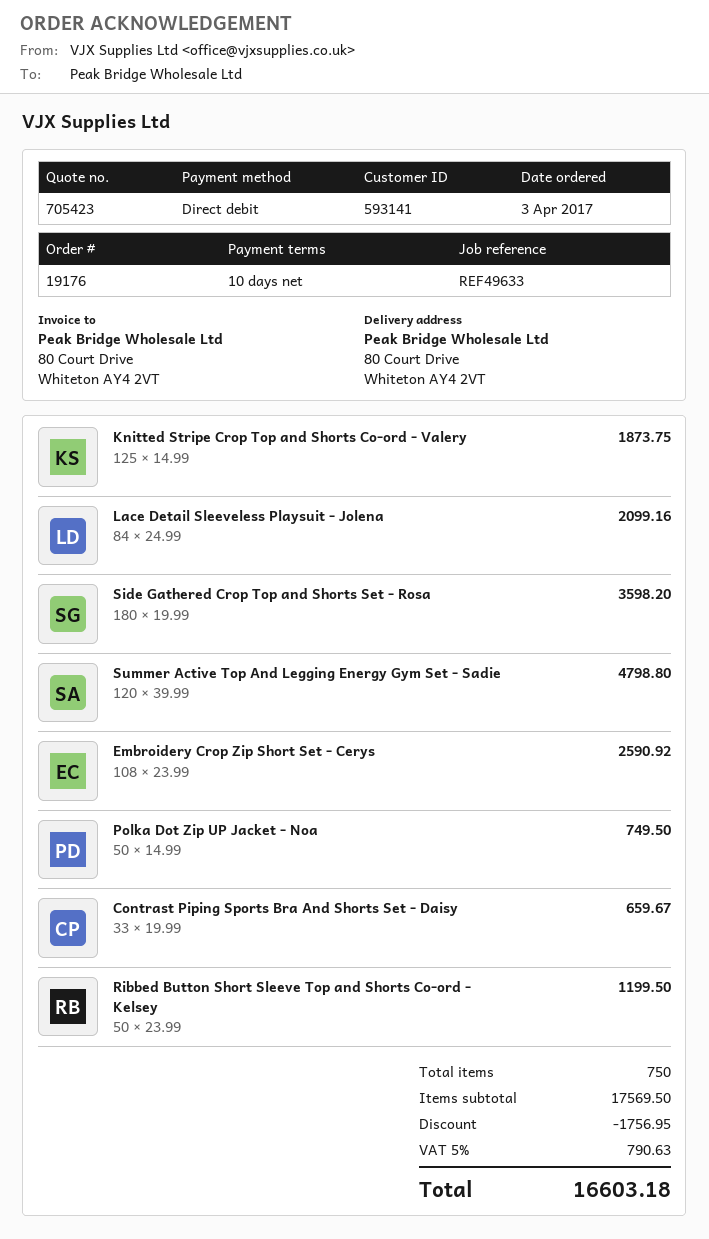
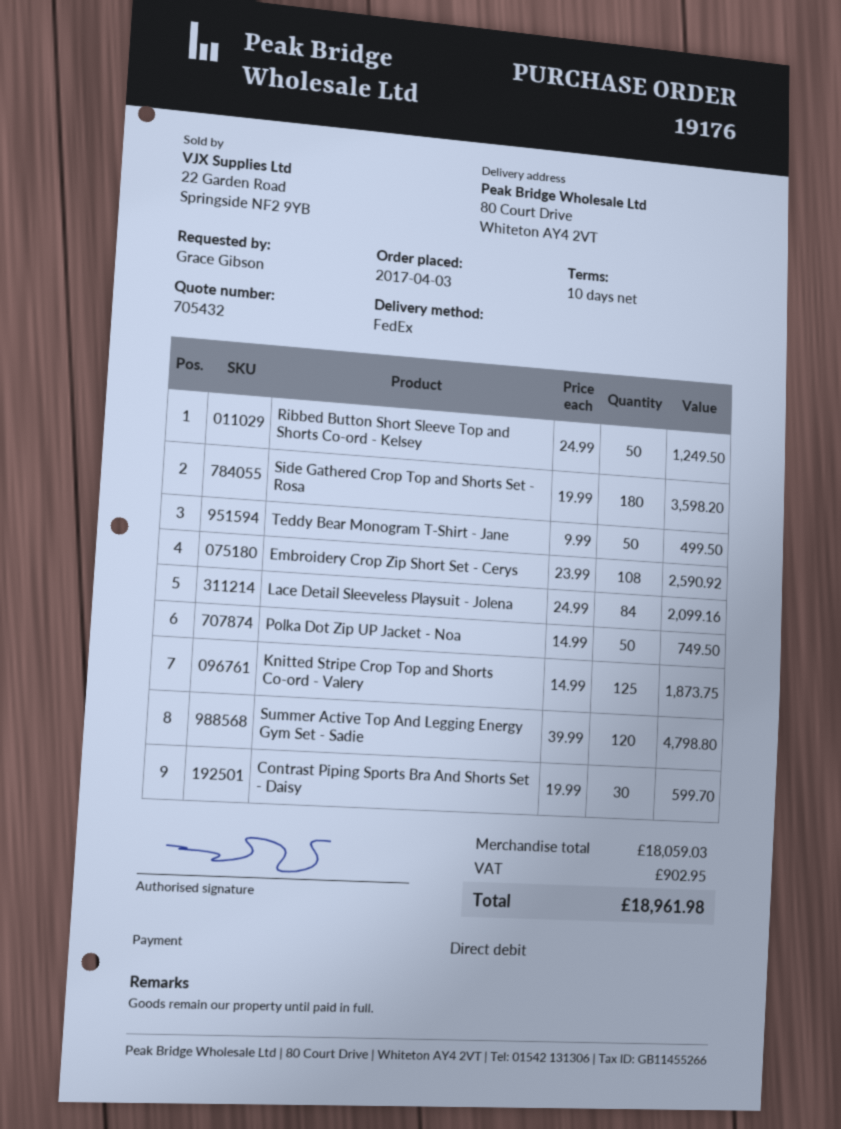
quote number: 705423 -> 705432
Contrast Piping Sports Bra And Shorts Set - Daisy: 33 x 19.99 = 659.67 -> 30 x 19.99 = 599.70
Ribbed Button Short Sleeve Top and Shorts Co-ord - Kelsey: 50 x 23.99 = 1199.50 -> 50 x 24.99 = 1249.50
Teddy Bear Monogram T-Shirt - Jane: none -> 50 x 9.99 = 499.50
subtotal: 17569.50 -> 18059.03
discount: 1756.95 -> none
tax: 790.63 -> 902.95
total: 16603.18 -> 18961.98

